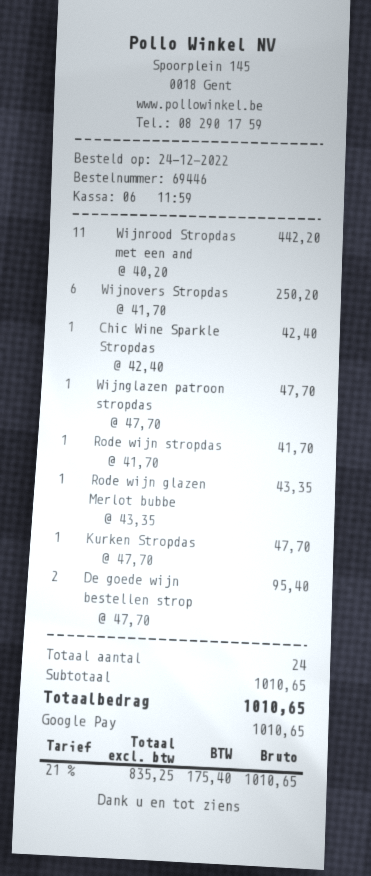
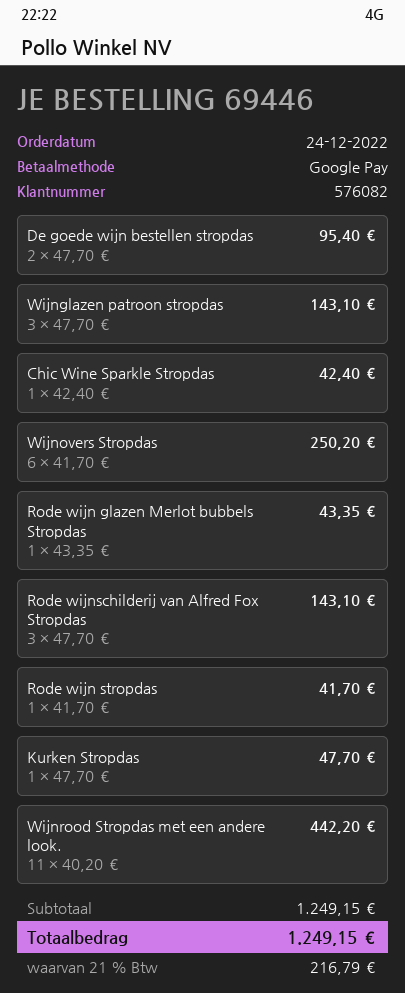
Wijnglazen patroon stropdas: 1 x 47.70 = 47.70 -> 3 x 47.70 = 143.10
Rode wijnschilderij van Alfred Fox Stropdas: none -> 3 x 47.70 = 143.10
subtotal: 1010.65 -> 1249.15
tax: 21% = 175.40 -> 21% = 216.79
total: 1010.65 -> 1249.15

